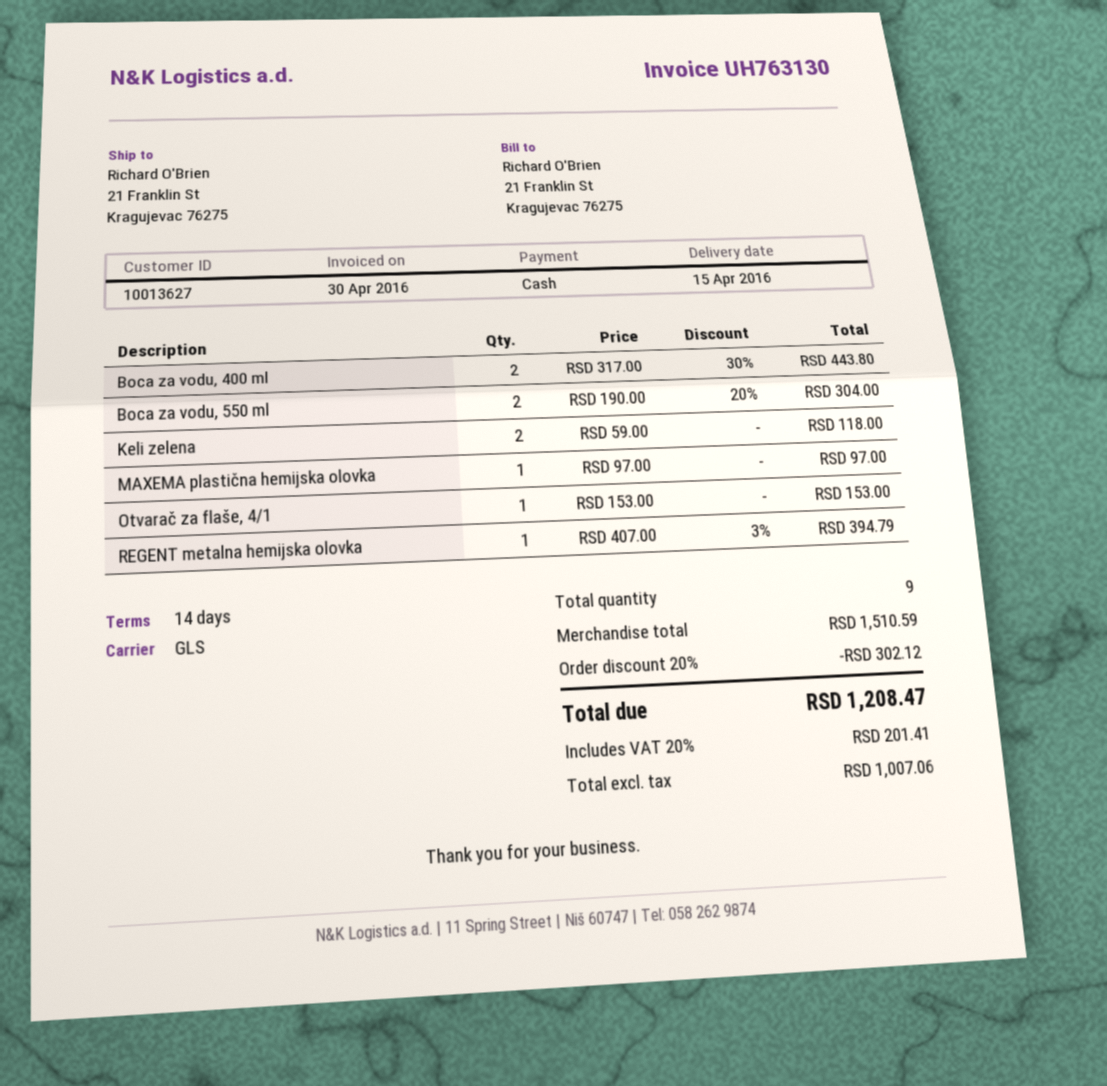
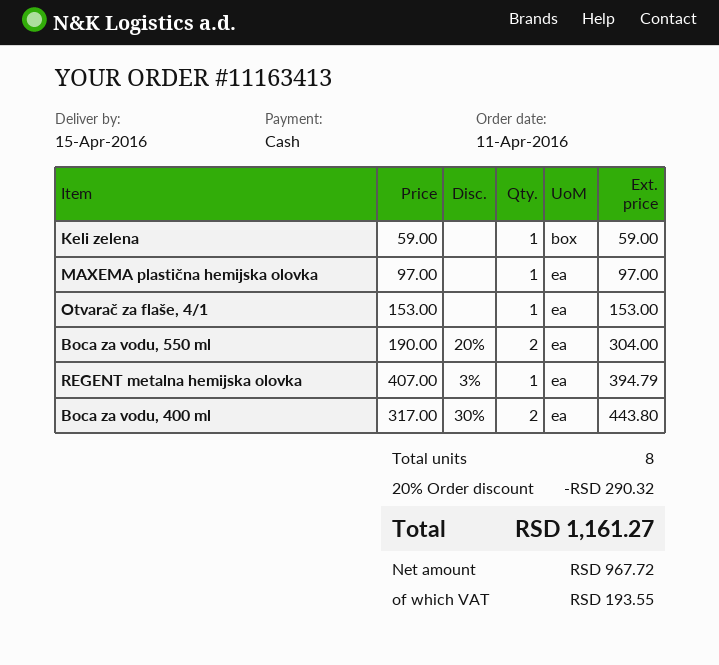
Keli zelena: 2 x 59.00 = 118.00 -> 1 x 59.00 = 59.00
total quantity: 9 -> 8
discount: 20% = 302.12 -> 20% = 290.32
net: 1007.06 -> 967.72
tax: 201.41 -> 193.55
total: 1208.47 -> 1161.27

